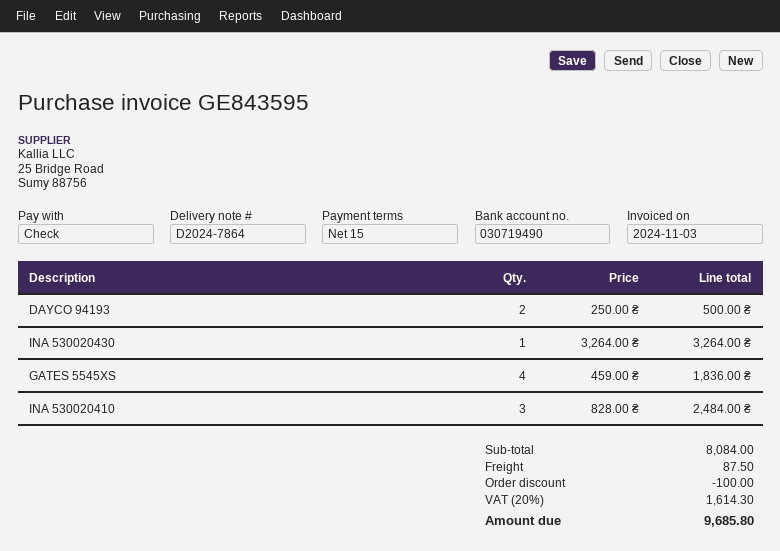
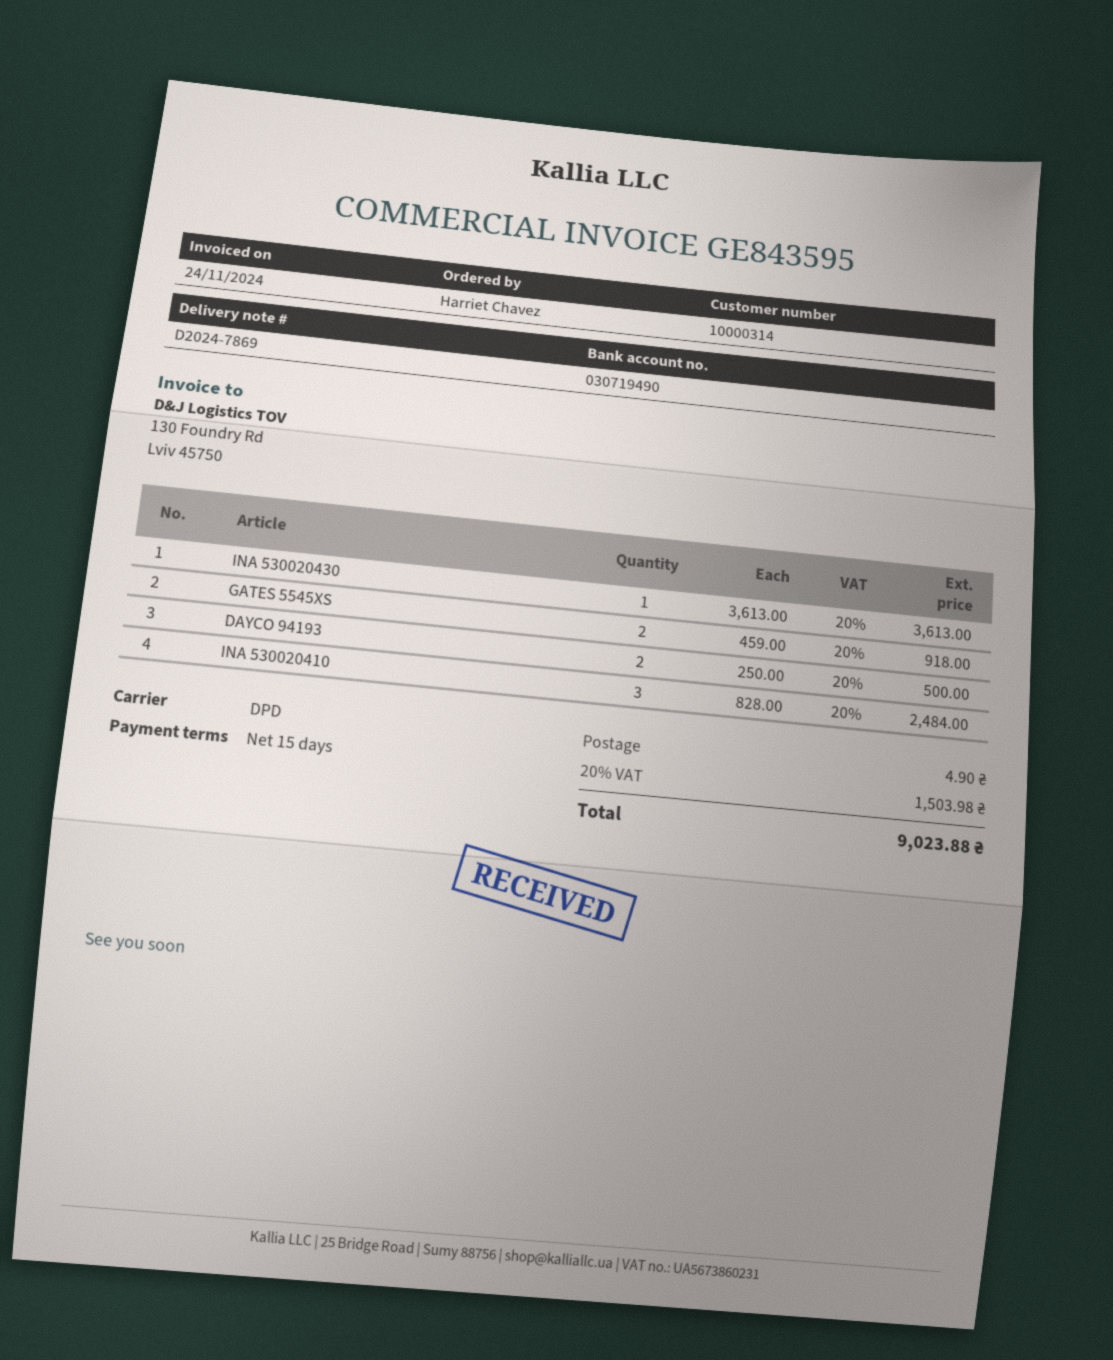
delivery note number: D2024-7864 -> D2024-7869
invoice date: 2024-11-03 -> 2024-11-24
INA 530020430: 1 x 3264.00 = 3264.00 -> 1 x 3613.00 = 3613.00
GATES 5545XS: 4 x 459.00 = 1836.00 -> 2 x 459.00 = 918.00
discount: 100.00 -> none
shipping: 87.50 -> 4.90
tax: 20% = 1614.30 -> 20% = 1503.98
total: 9685.80 -> 9023.88

